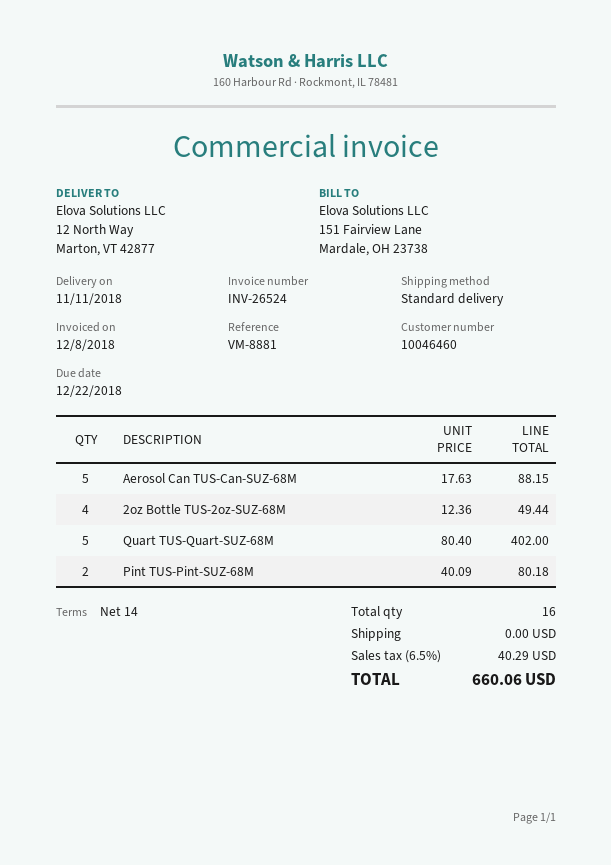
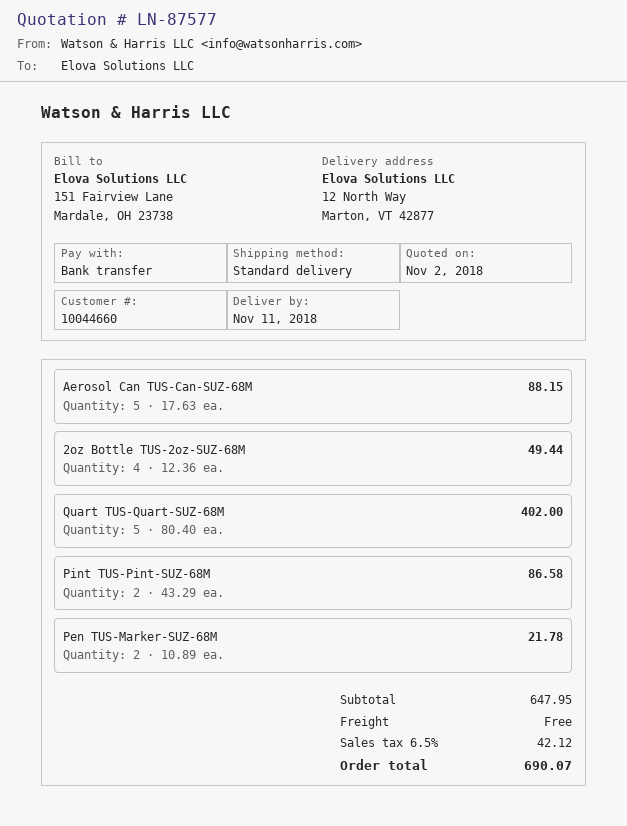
customer number: 10046460 -> 10044660
Pint TUS-Pint-SUZ-68M: 2 x 40.09 = 80.18 -> 2 x 43.29 = 86.58
Pen TUS-Marker-SUZ-68M: none -> 2 x 10.89 = 21.78
tax: 6.5% = 40.29 -> 6.5% = 42.12
total: 660.06 -> 690.07

